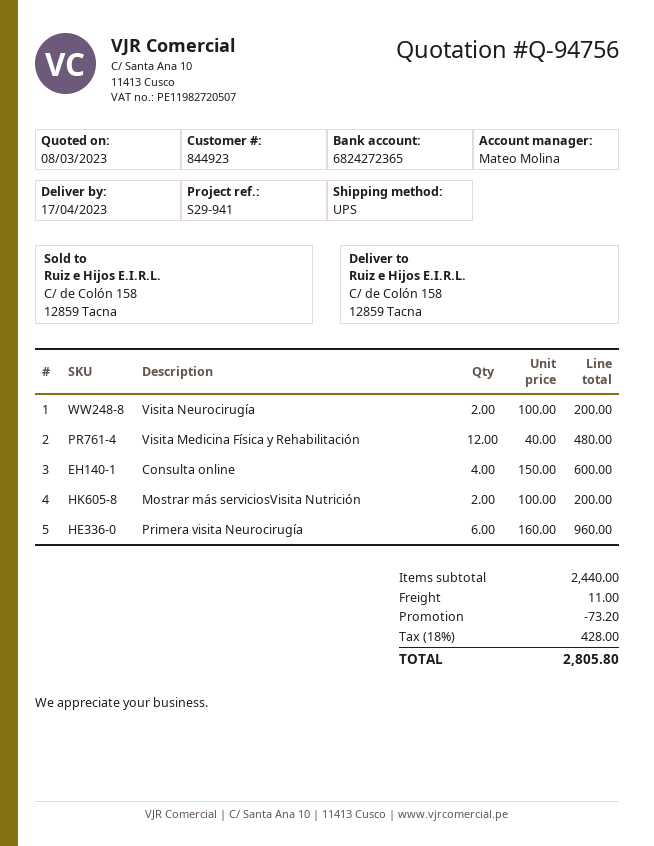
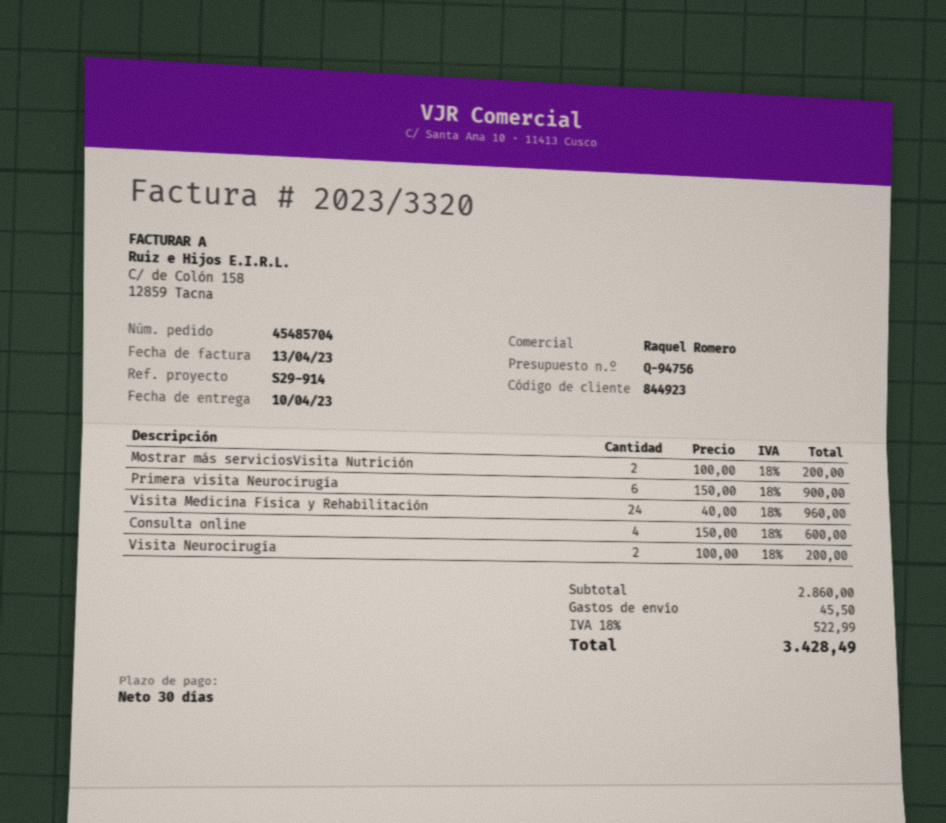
delivery date: 2023-04-17 -> 2023-04-10
reference: S29-941 -> S29-914
sales rep: Mateo Molina -> Raquel Romero
Visita Medicina Física y Rehabilitación: 12 x 40.00 = 480.00 -> 24 x 40.00 = 960.00
Primera visita Neurocirugía: 6 x 160.00 = 960.00 -> 6 x 150.00 = 900.00
subtotal: 2440.00 -> 2860.00
discount: 73.20 -> none
shipping: 11.00 -> 45.50
tax: 18% = 428.00 -> 18% = 522.99
total: 2805.80 -> 3428.49

